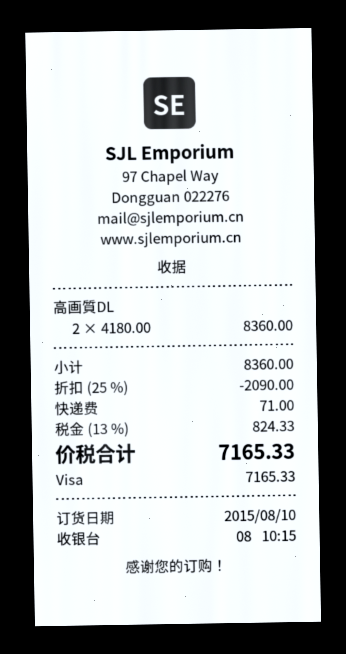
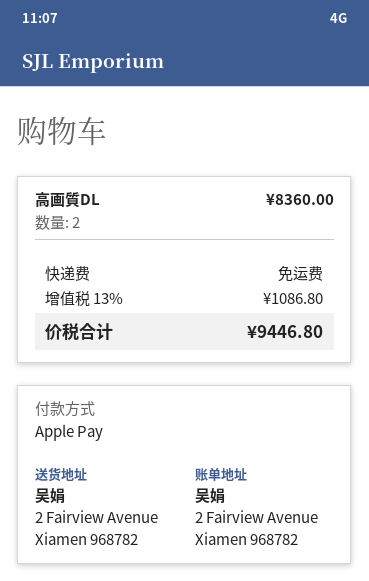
payment method: Visa -> Apple Pay
discount: 25% = 2090.00 -> none
shipping: 71.00 -> 0.00
tax: 13% = 824.33 -> 13% = 1086.80
total: 7165.33 -> 9446.80

